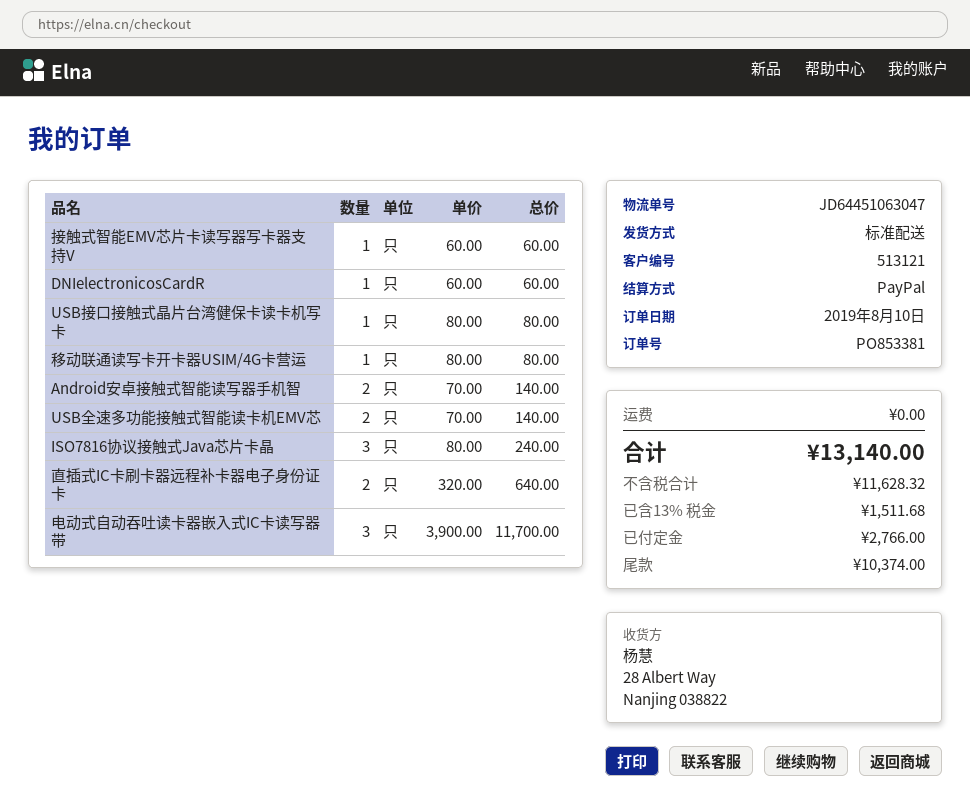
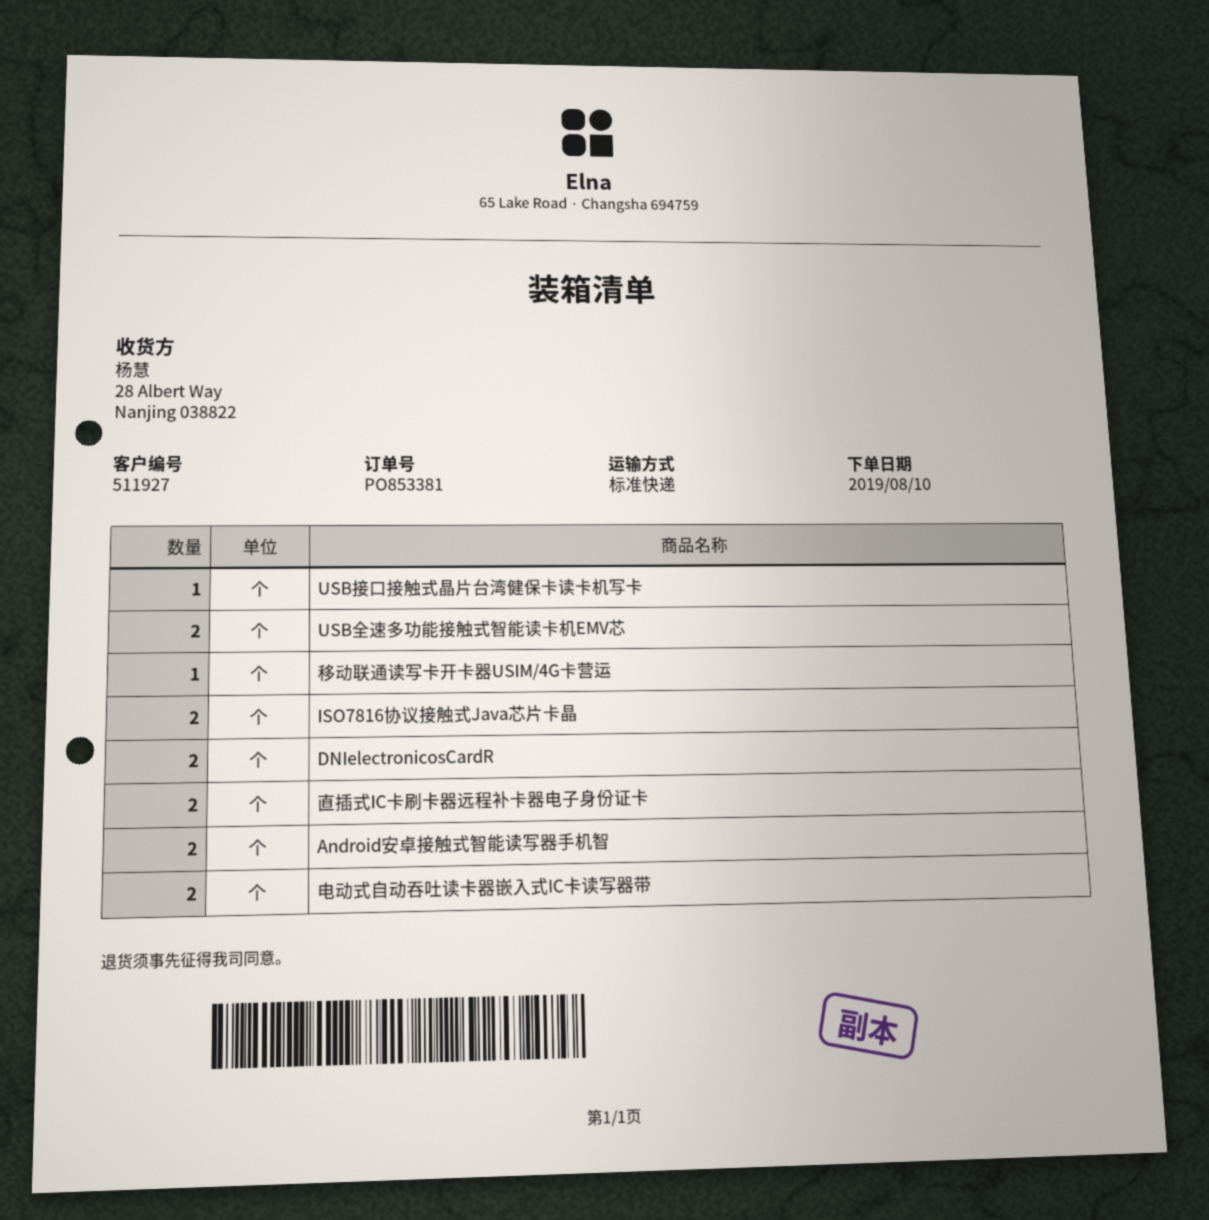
customer number: 513121 -> 511927
接触式智能EMV芯片卡读写器写卡器支持V: 1 -> none
DNIelectronicosCardR: 1 -> 2
ISO7816协议接触式Java芯片卡晶: 3 -> 2
电动式自动吞吐读卡器嵌入式IC卡读写器带: 3 -> 2

